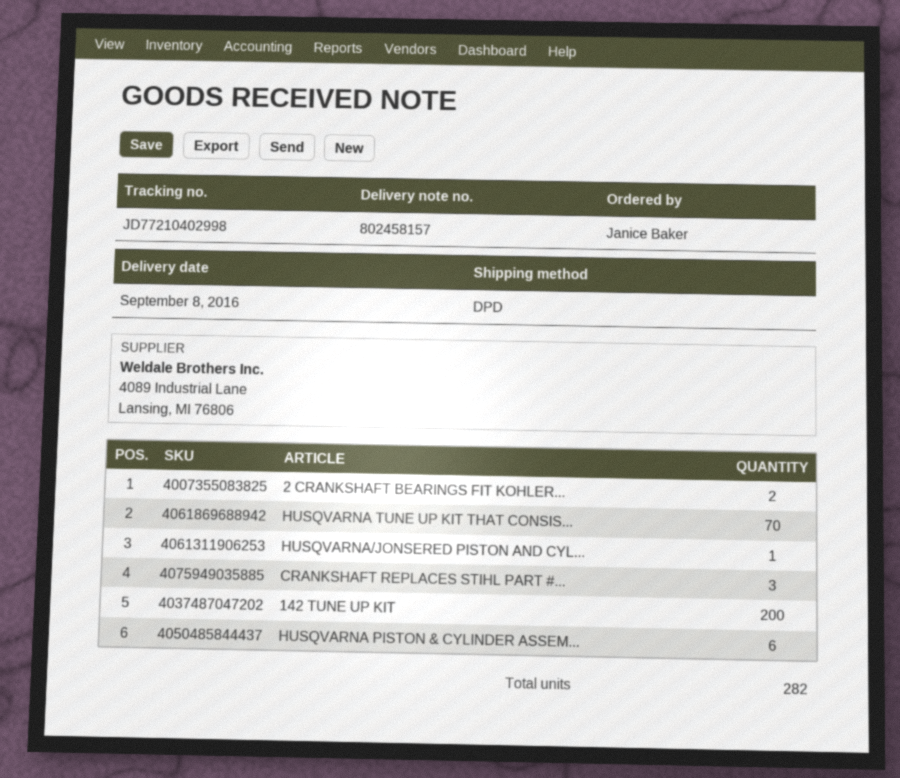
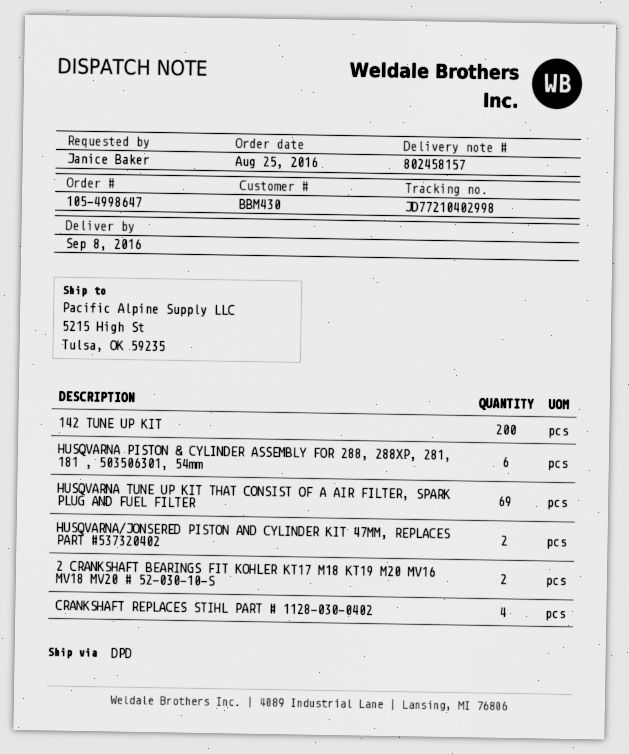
HUSQVARNA TUNE UP KIT THAT CONSIS...: 70 -> 69
HUSQVARNA/JONSERED PISTON AND CYL...: 1 -> 2
CRANKSHAFT REPLACES STIHL PART #...: 3 -> 4

